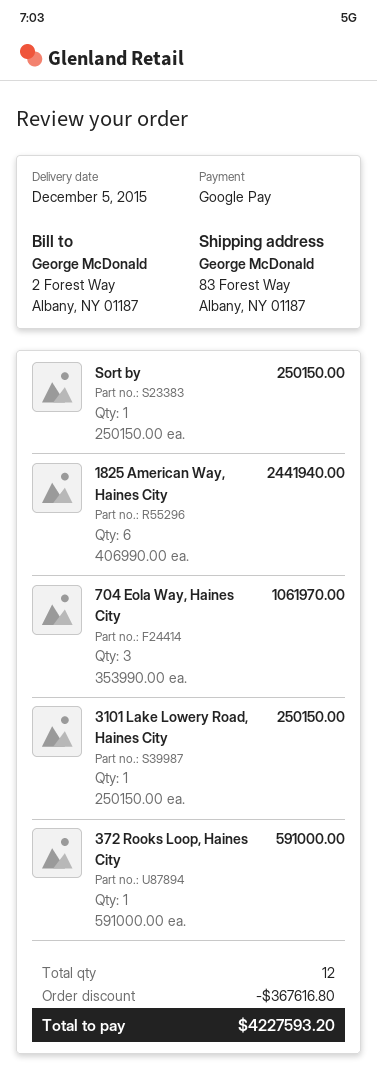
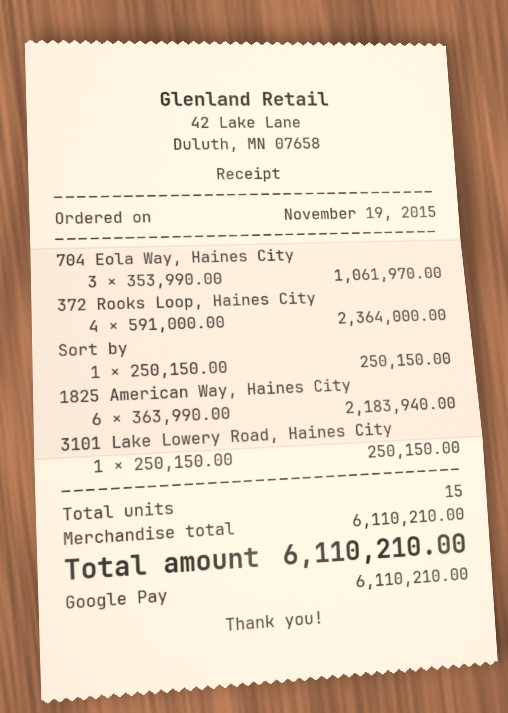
1825 American Way, Haines City: 6 x 406990.00 = 2441940.00 -> 6 x 363990.00 = 2183940.00
372 Rooks Loop, Haines City: 1 x 591000.00 = 591000.00 -> 4 x 591000.00 = 2364000.00
total quantity: 12 -> 15
discount: 367616.80 -> none
total: 4227593.20 -> 6110210.00

